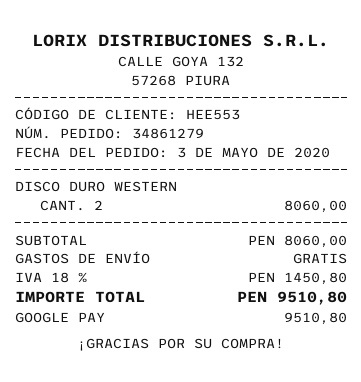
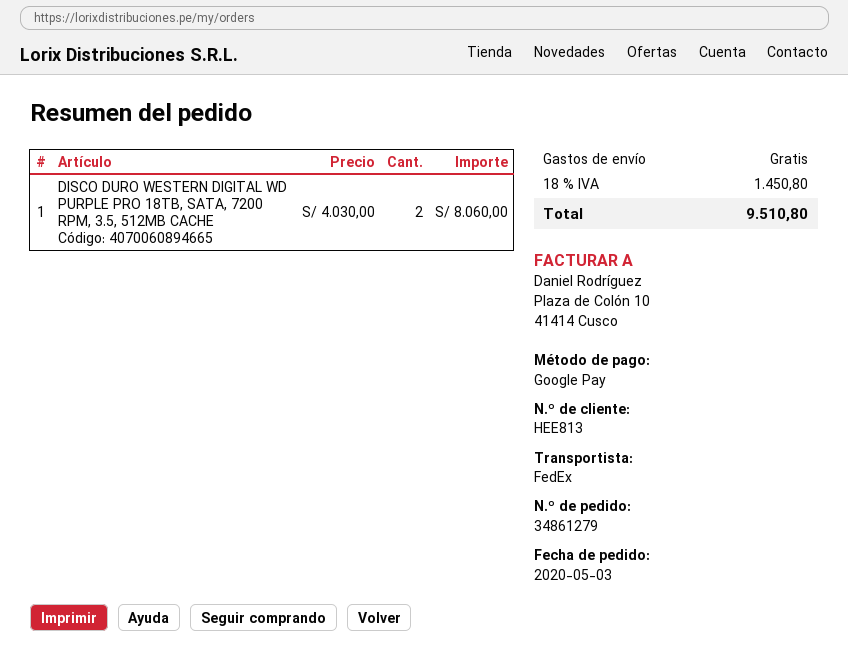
customer number: HEE553 -> HEE813

